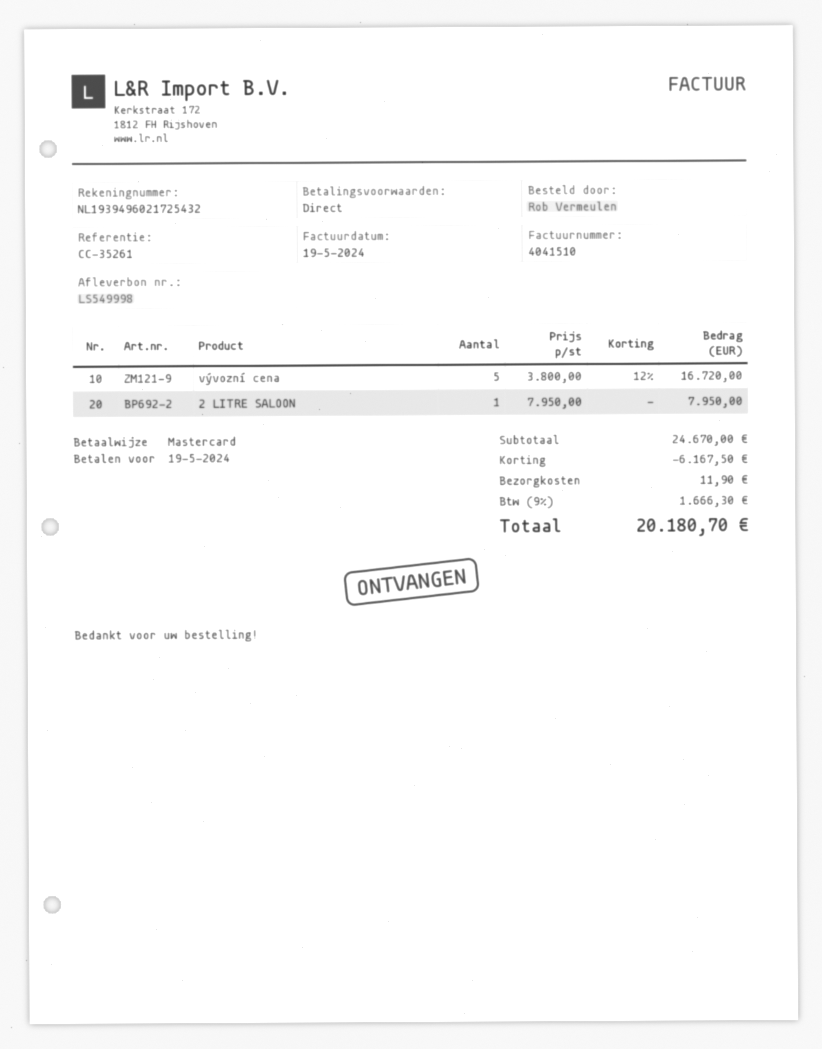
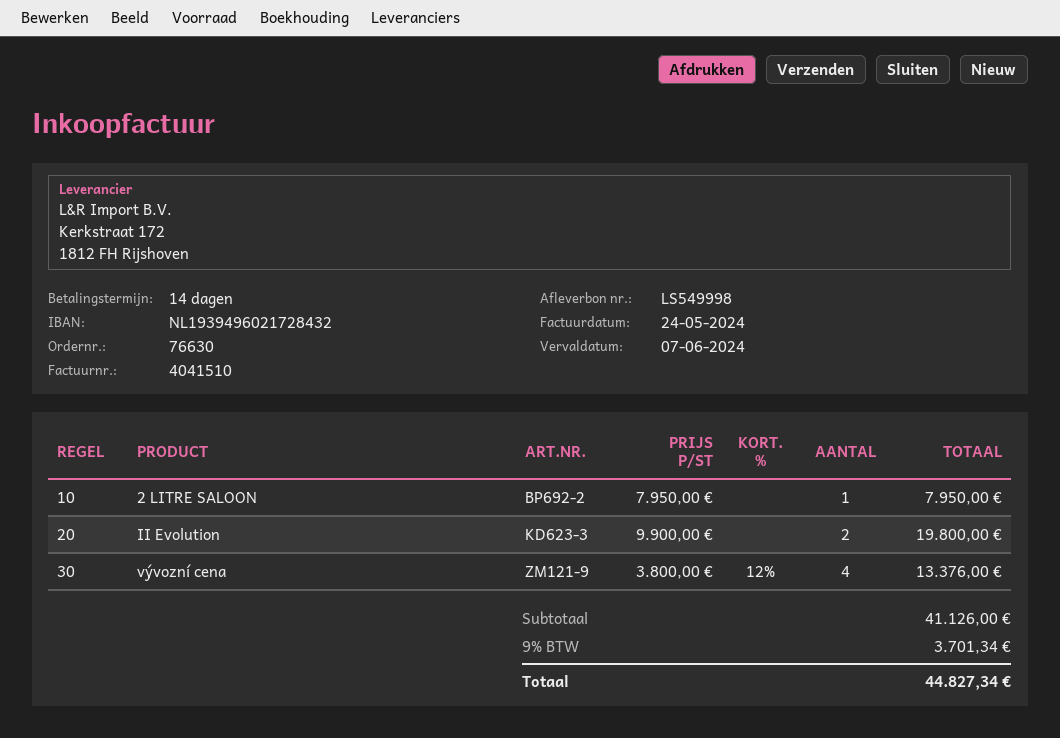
invoice date: 2024-05-19 -> 2024-05-24
payment terms: on receipt -> 14 days
due date: 2024-05-19 -> 2024-06-07
bank account: NL1939496021725432 -> NL1939496021728432
vývozní cena: 5 x 3800.00 - 12% = 16720.00 -> 4 x 3800.00 - 12% = 13376.00
II Evolution: none -> 2 x 9900.00 = 19800.00
subtotal: 24670.00 -> 41126.00
discount: 6167.50 -> none
shipping: 11.90 -> none
tax: 9% = 1666.30 -> 9% = 3701.34
total: 20180.70 -> 44827.34

